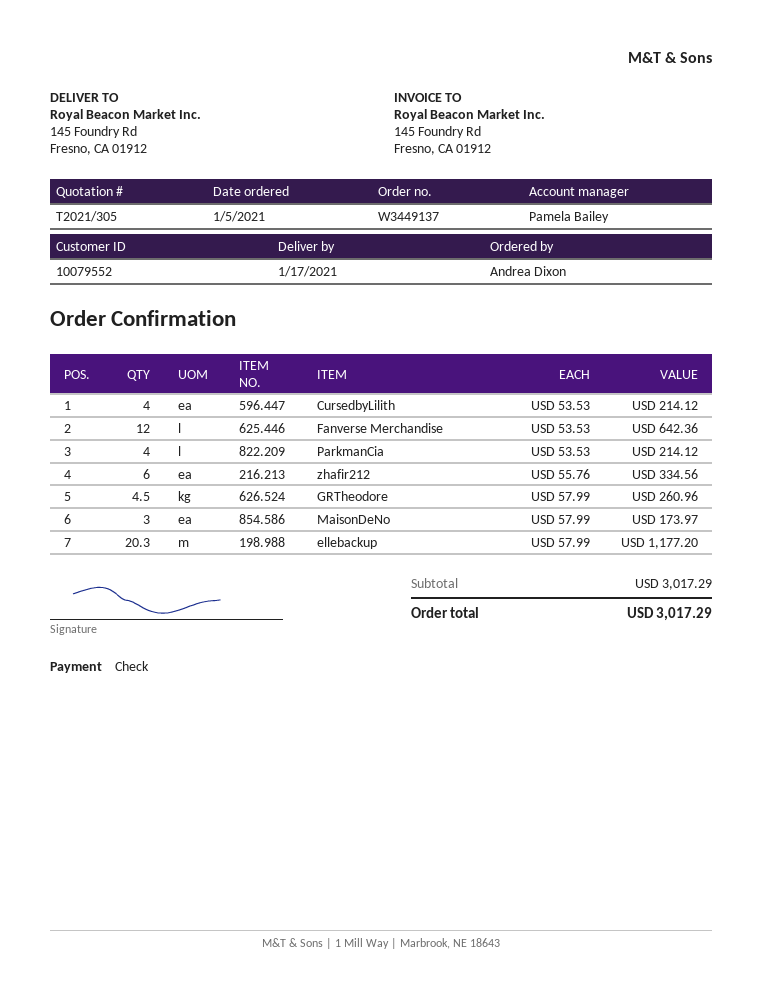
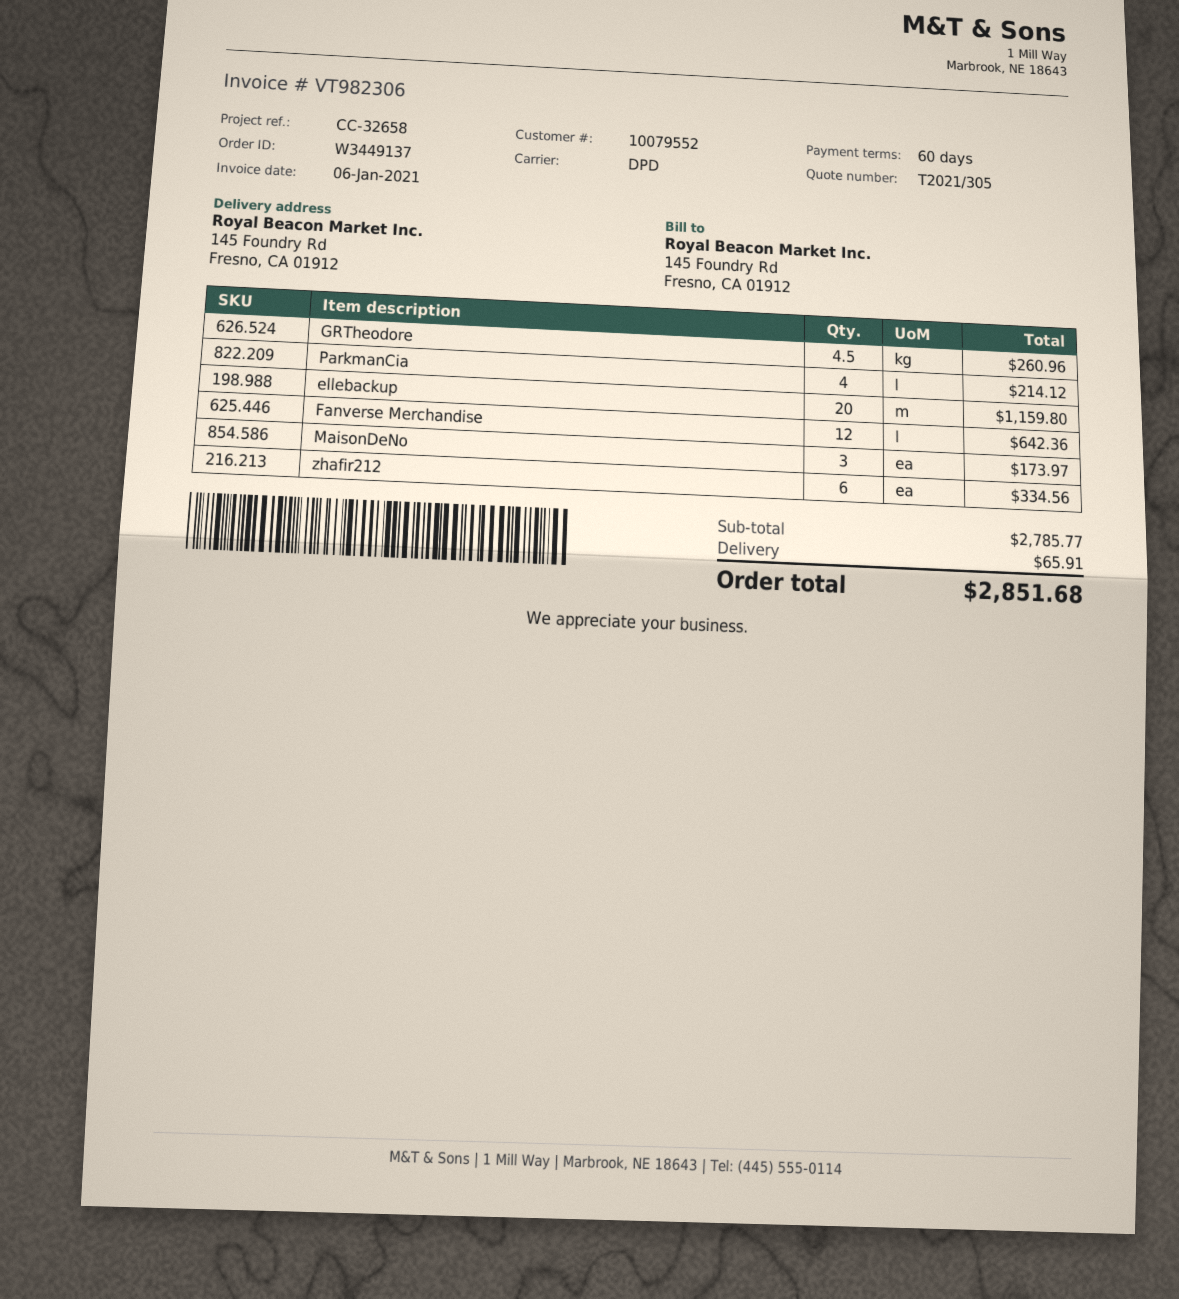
CursedbyLilith: 4 for 214.12 -> none
ellebackup: 20.3 for 1177.20 -> 20 for 1159.80
subtotal: 3017.29 -> 2785.77
shipping: none -> 65.91
total: 3017.29 -> 2851.68

